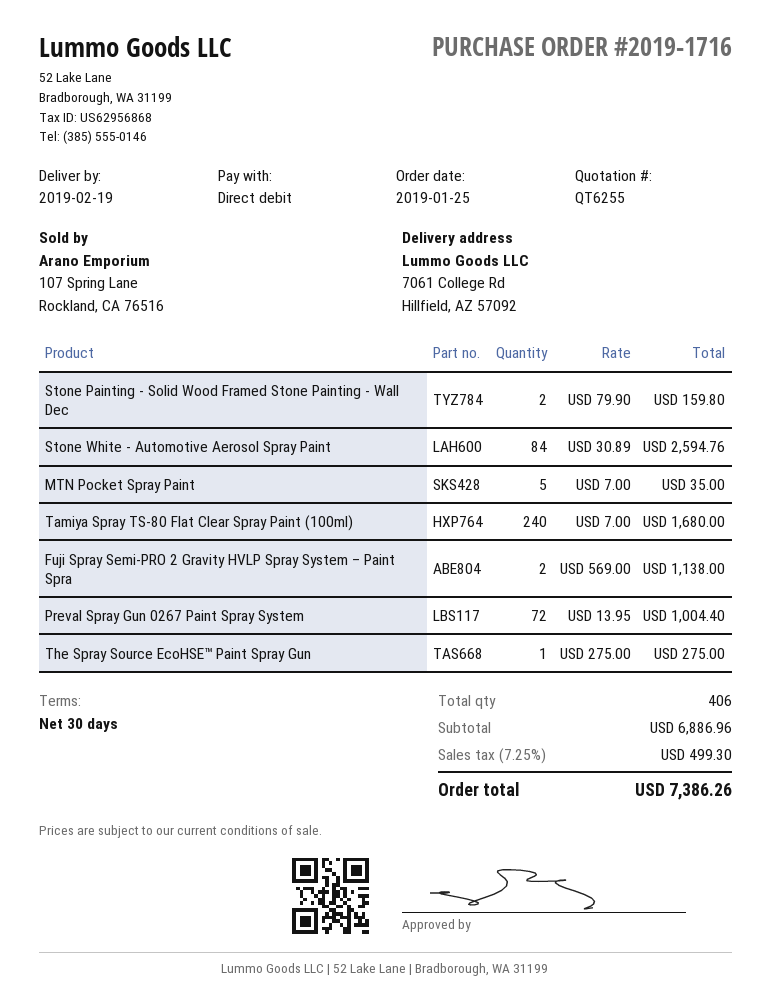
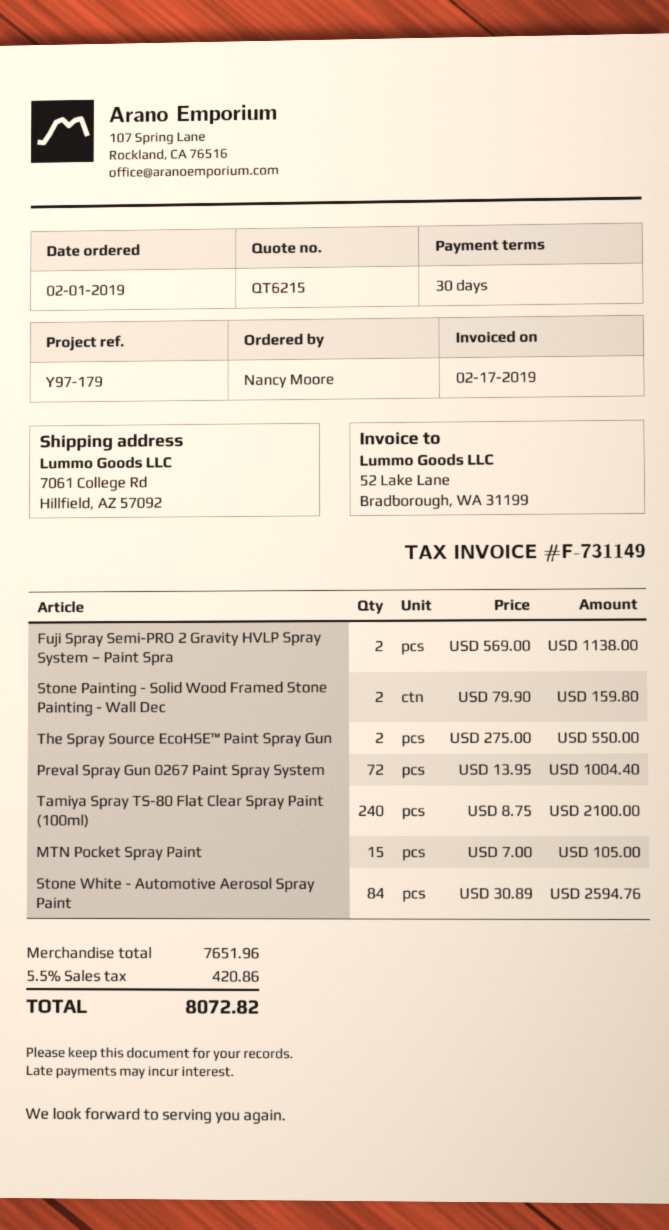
quote number: QT6255 -> QT6215
order date: 2019-01-25 -> 2019-02-01
MTN Pocket Spray Paint: 5 x 7.00 = 35.00 -> 15 x 7.00 = 105.00
Tamiya Spray TS-80 Flat Clear Spray Paint (100ml): 240 x 7.00 = 1680.00 -> 240 x 8.75 = 2100.00
The Spray Source EcoHSE™ Paint Spray Gun: 1 x 275.00 = 275.00 -> 2 x 275.00 = 550.00
subtotal: 6886.96 -> 7651.96
tax: 7.25% = 499.30 -> 5.5% = 420.86
total: 7386.26 -> 8072.82

